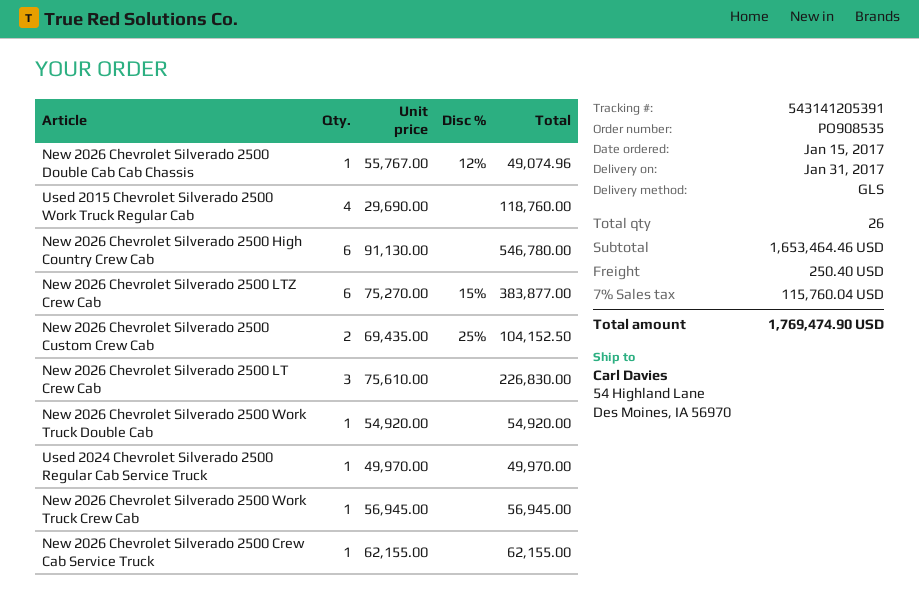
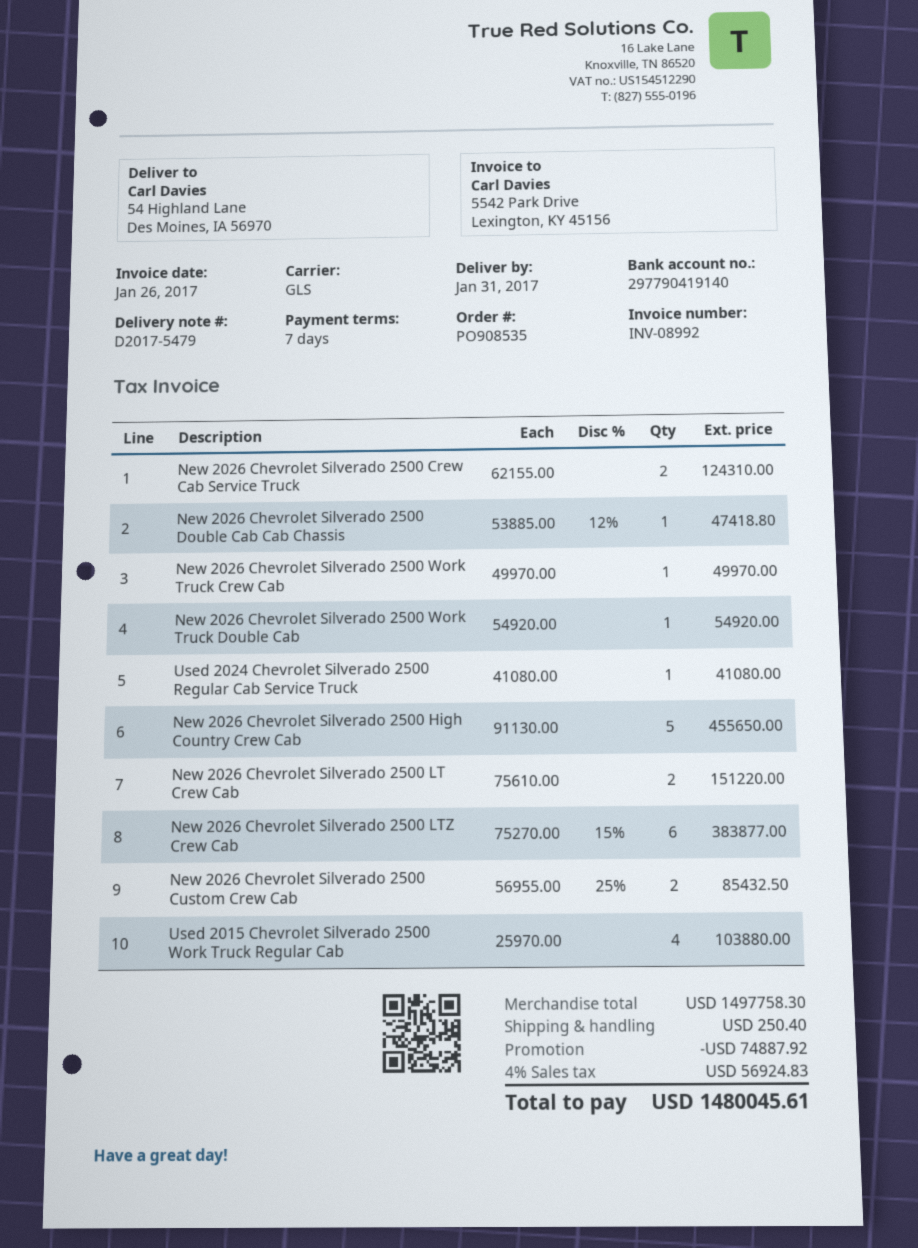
New 2026 Chevrolet Silverado 2500 Double Cab Cab Chassis: 1 x 55767.00 - 12% = 49074.96 -> 1 x 53885.00 - 12% = 47418.80
Used 2015 Chevrolet Silverado 2500 Work Truck Regular Cab: 4 x 29690.00 = 118760.00 -> 4 x 25970.00 = 103880.00
New 2026 Chevrolet Silverado 2500 High Country Crew Cab: 6 x 91130.00 = 546780.00 -> 5 x 91130.00 = 455650.00
New 2026 Chevrolet Silverado 2500 Custom Crew Cab: 2 x 69435.00 - 25% = 104152.50 -> 2 x 56955.00 - 25% = 85432.50
New 2026 Chevrolet Silverado 2500 LT Crew Cab: 3 x 75610.00 = 226830.00 -> 2 x 75610.00 = 151220.00
Used 2024 Chevrolet Silverado 2500 Regular Cab Service Truck: 1 x 49970.00 = 49970.00 -> 1 x 41080.00 = 41080.00
New 2026 Chevrolet Silverado 2500 Work Truck Crew Cab: 1 x 56945.00 = 56945.00 -> 1 x 49970.00 = 49970.00
New 2026 Chevrolet Silverado 2500 Crew Cab Service Truck: 1 x 62155.00 = 62155.00 -> 2 x 62155.00 = 124310.00
subtotal: 1653464.46 -> 1497758.30
discount: none -> 74887.92
tax: 7% = 115760.04 -> 4% = 56924.83
total: 1769474.90 -> 1480045.61

